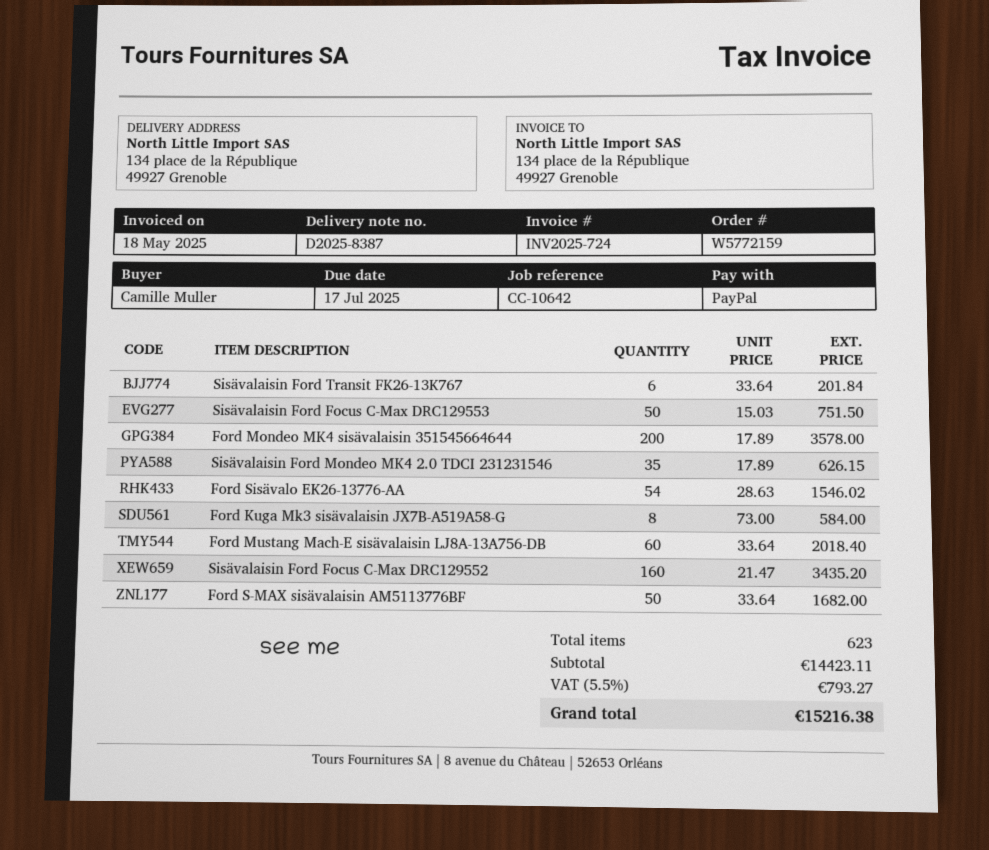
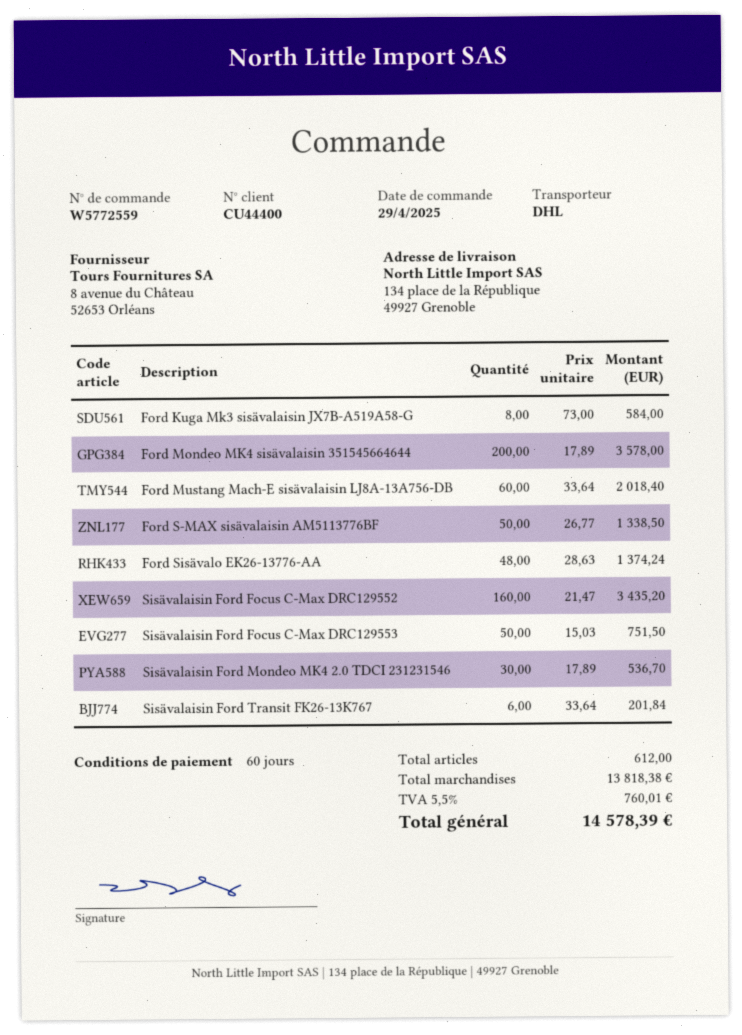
order number: W5772159 -> W5772559
Sisävalaisin Ford Mondeo MK4 2.0 TDCI 231231546: 35 x 17.89 = 626.15 -> 30 x 17.89 = 536.70
Ford Sisävalo EK26-13776-AA: 54 x 28.63 = 1546.02 -> 48 x 28.63 = 1374.24
Ford S-MAX sisävalaisin AM5113776BF: 50 x 33.64 = 1682.00 -> 50 x 26.77 = 1338.50
total quantity: 623 -> 612
subtotal: 14423.11 -> 13818.38
tax: 5.5% = 793.27 -> 5.5% = 760.01
total: 15216.38 -> 14578.39

